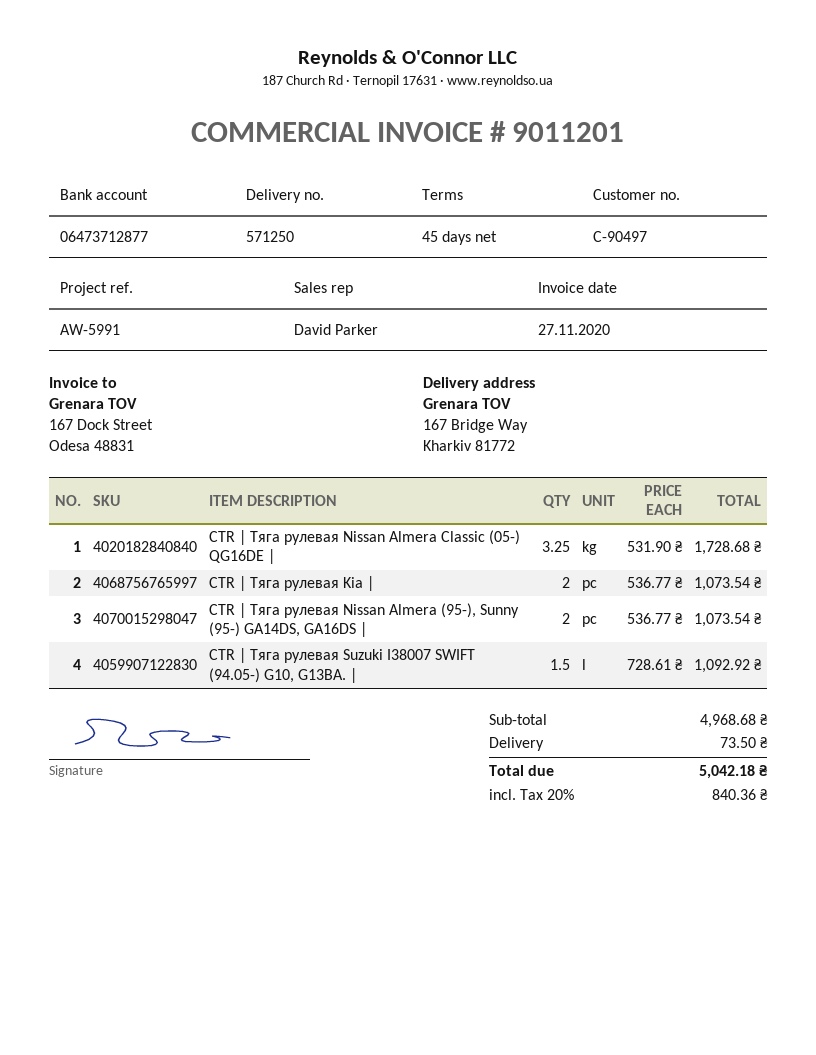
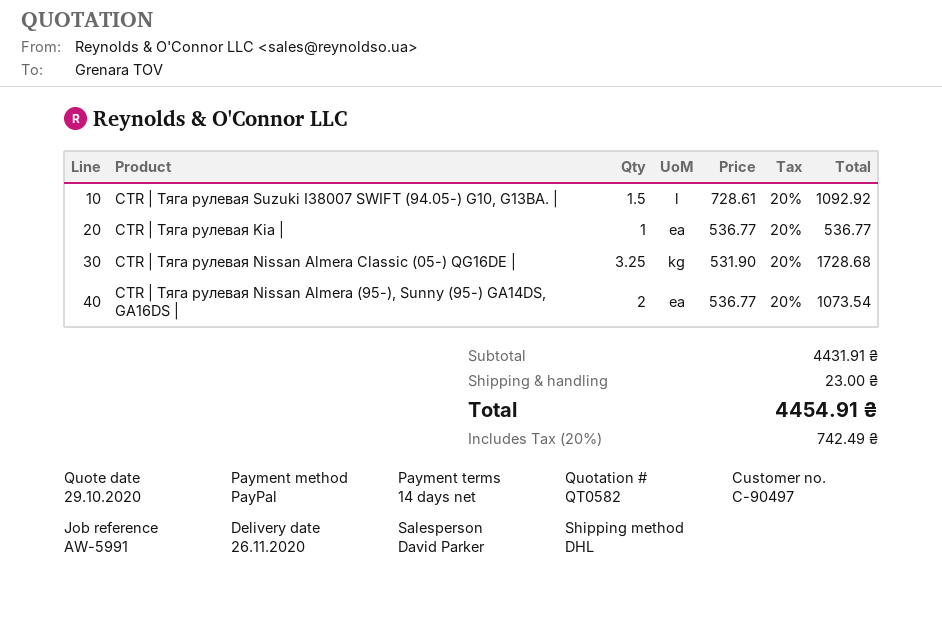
payment terms: 45 days -> 14 days
CTR | Тяга рулевая Kia |: 2 x 536.77 = 1073.54 -> 1 x 536.77 = 536.77
subtotal: 4968.68 -> 4431.91
shipping: 73.50 -> 23.00
tax: 20% = 840.36 -> 20% = 742.49
total: 5042.18 -> 4454.91

